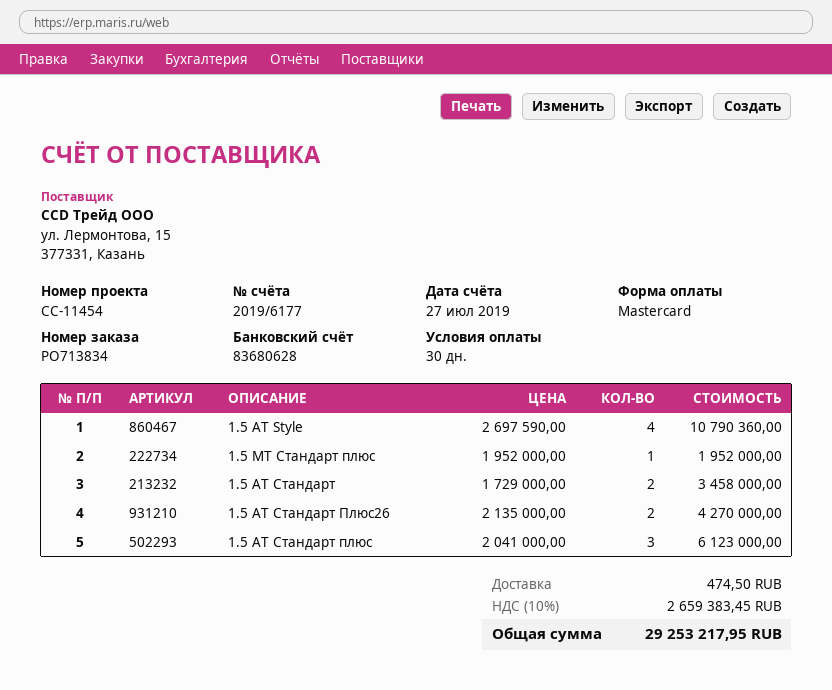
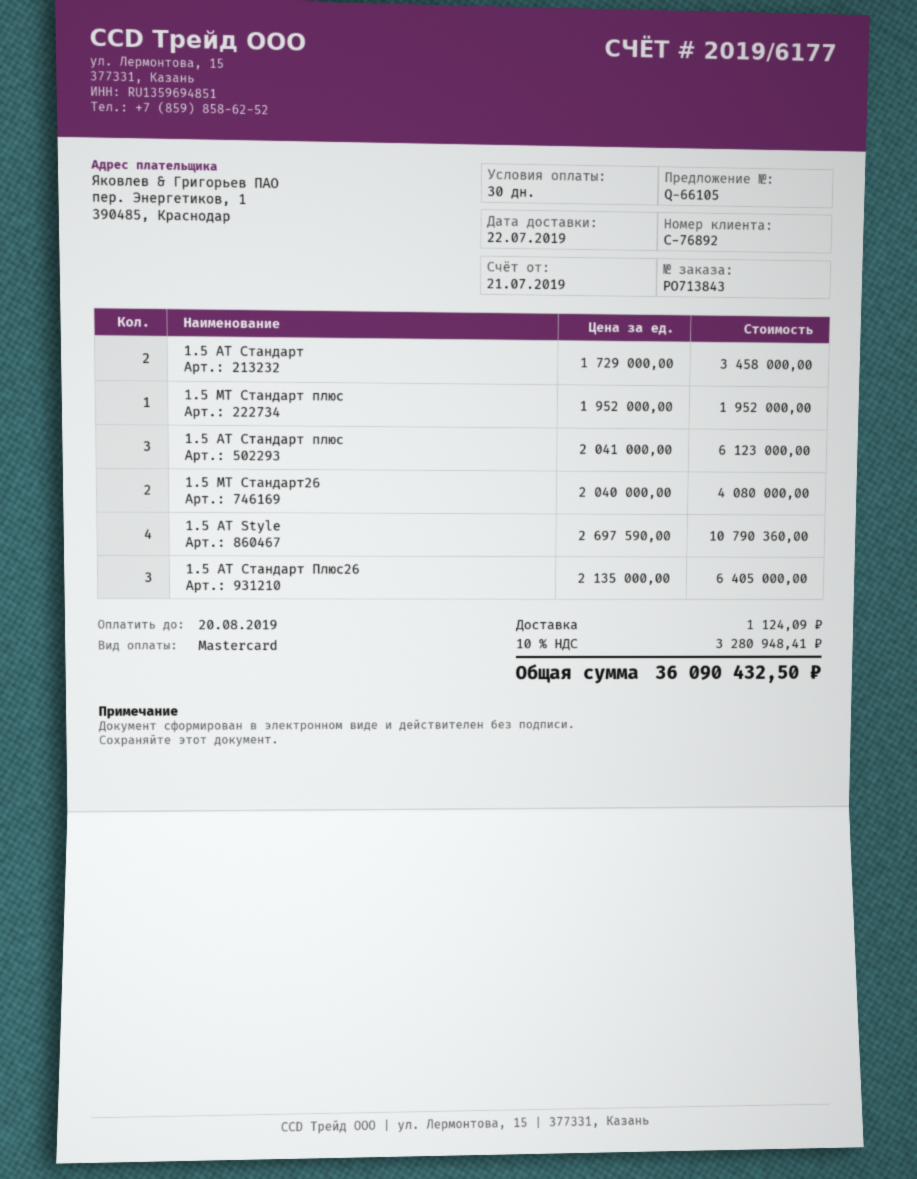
order number: PO713834 -> PO713843
invoice date: 2019-07-27 -> 2019-07-21
1.5 AT Стандарт Плюс26: 2 x 2135000.00 = 4270000.00 -> 3 x 2135000.00 = 6405000.00
1.5 MT Стандарт26: none -> 2 x 2040000.00 = 4080000.00
shipping: 474.50 -> 1124.09
tax: 10% = 2659383.45 -> 10% = 3280948.41
total: 29253217.95 -> 36090432.50

